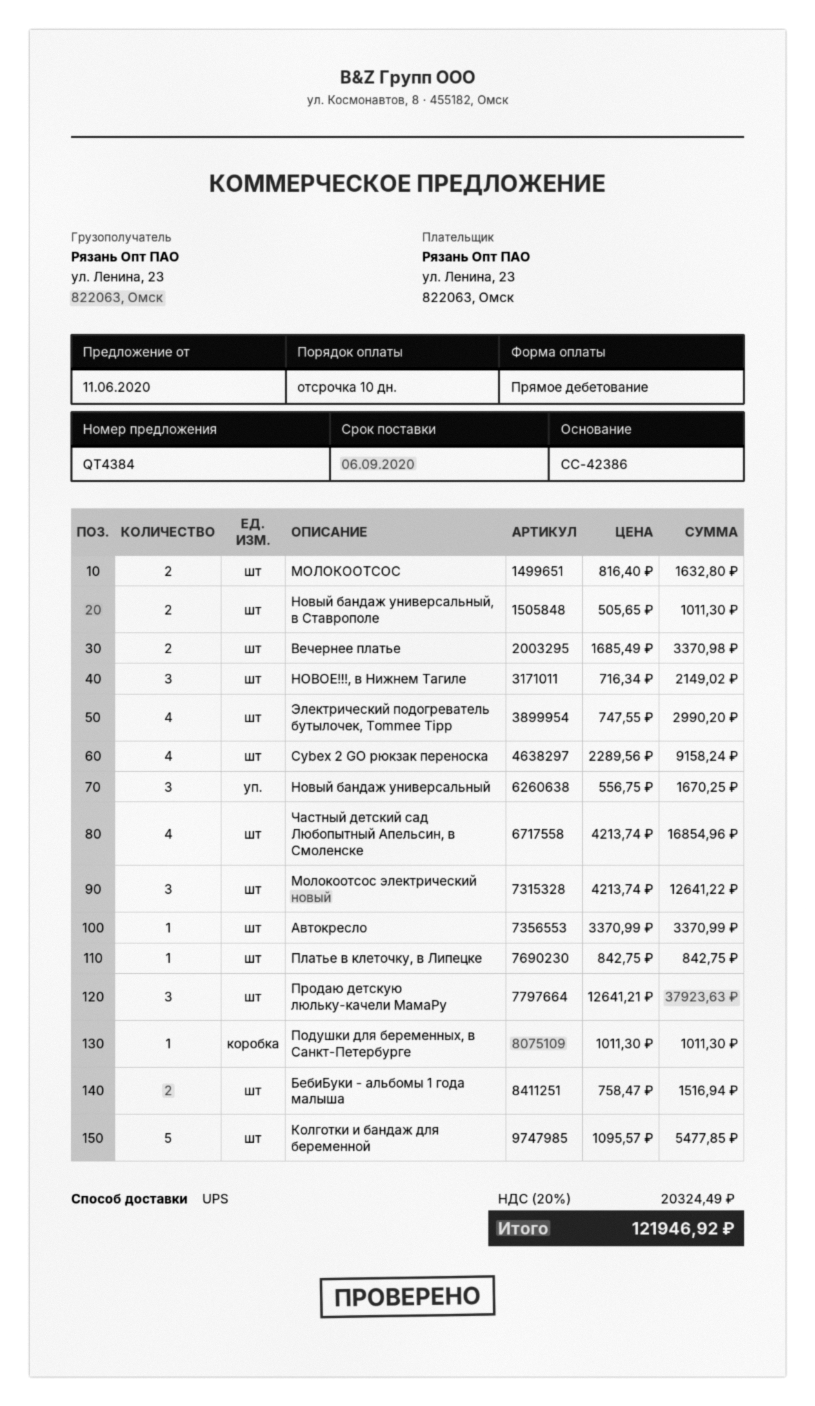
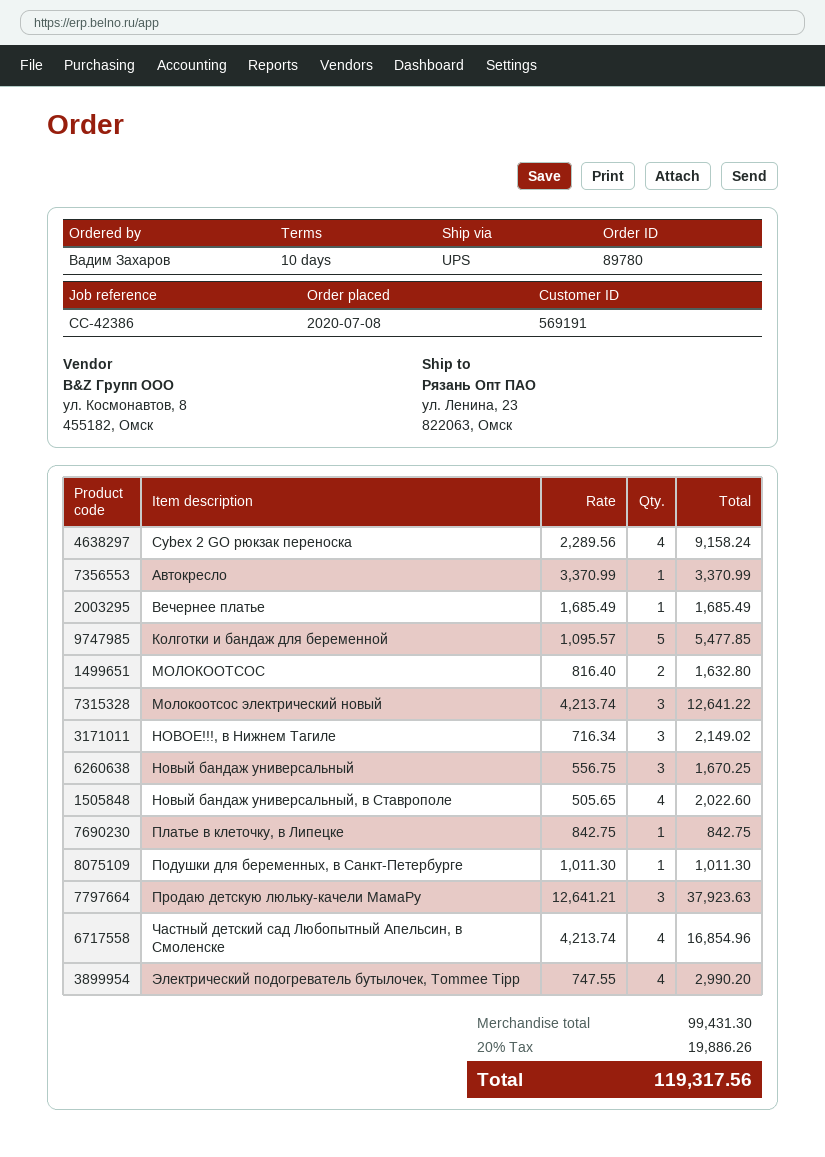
Новый бандаж универсальный, в Ставрополе: 2 x 505.65 = 1011.30 -> 4 x 505.65 = 2022.60
Вечернее платье: 2 x 1685.49 = 3370.98 -> 1 x 1685.49 = 1685.49
БебиБуки - альбомы 1 года малыша: 2 x 758.47 = 1516.94 -> none
tax: 20% = 20324.49 -> 20% = 19886.26
total: 121946.92 -> 119317.56

